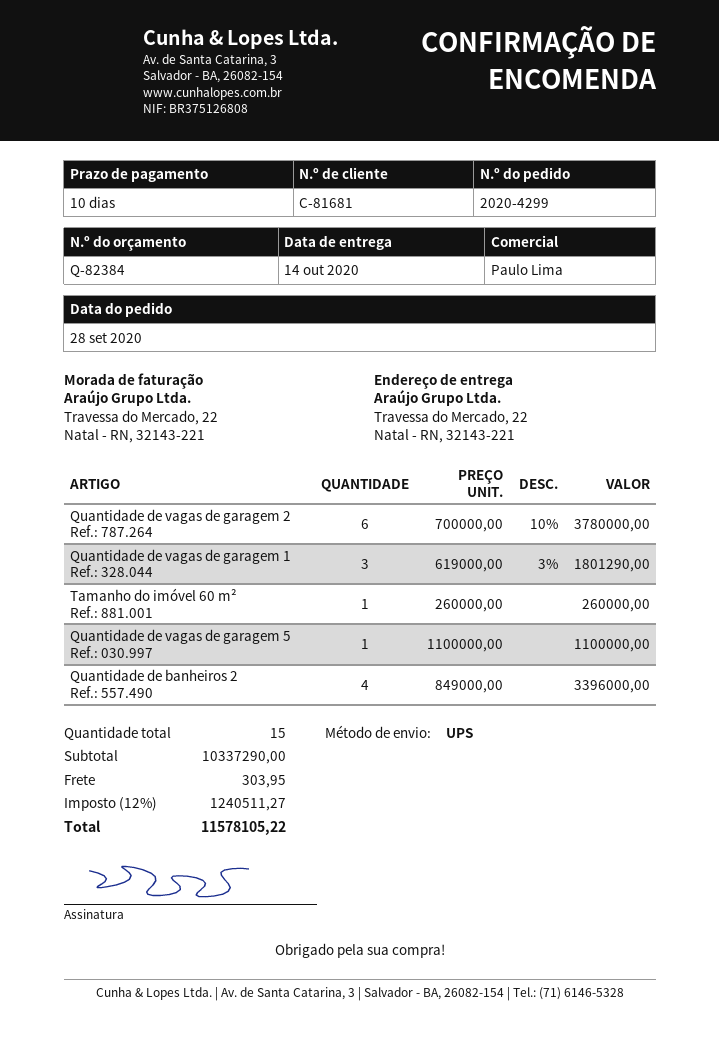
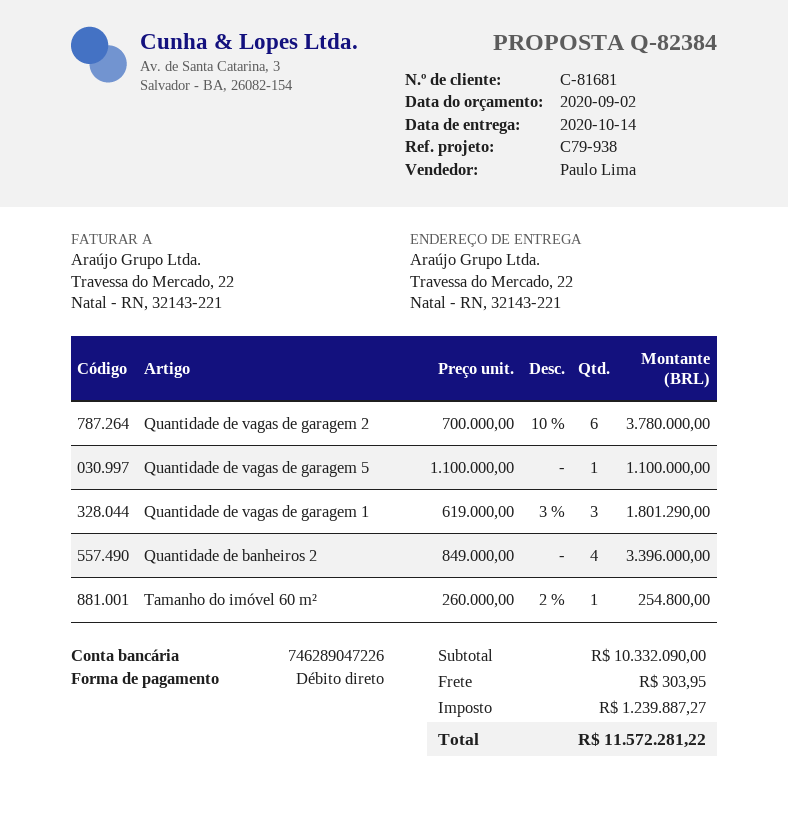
Tamanho do imóvel 60 m²: 1 x 260000.00 = 260000.00 -> 1 x 260000.00 - 2% = 254800.00
subtotal: 10337290.00 -> 10332090.00
tax: 1240511.27 -> 1239887.27
total: 11578105.22 -> 11572281.22

